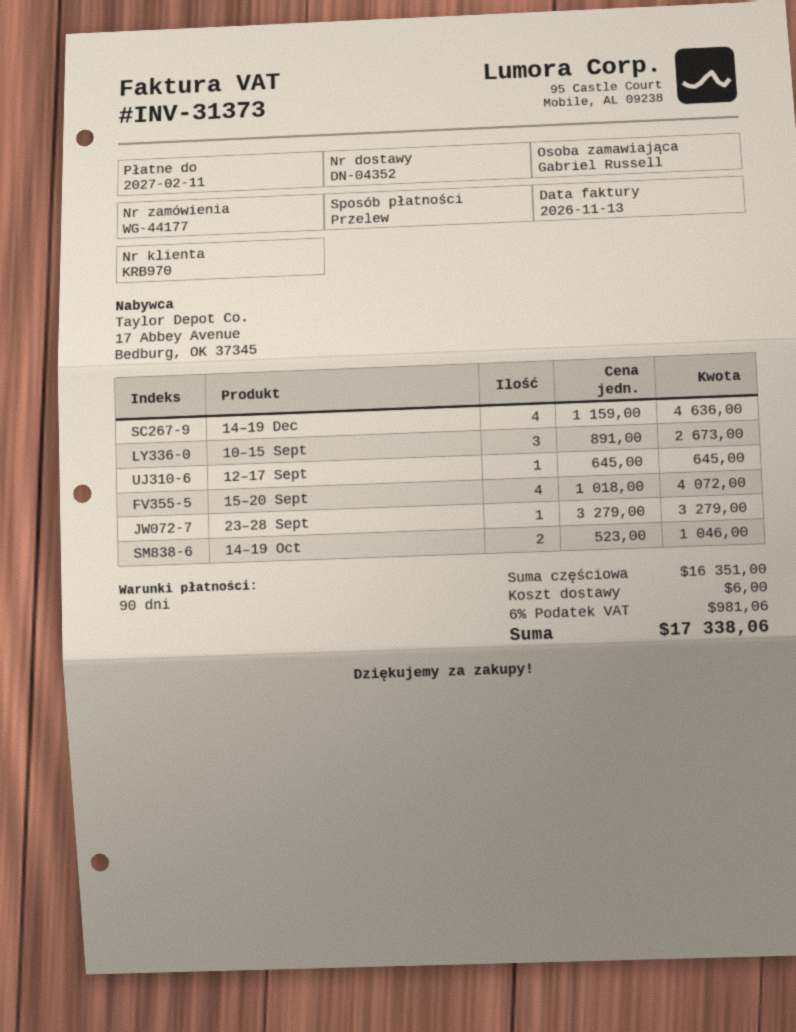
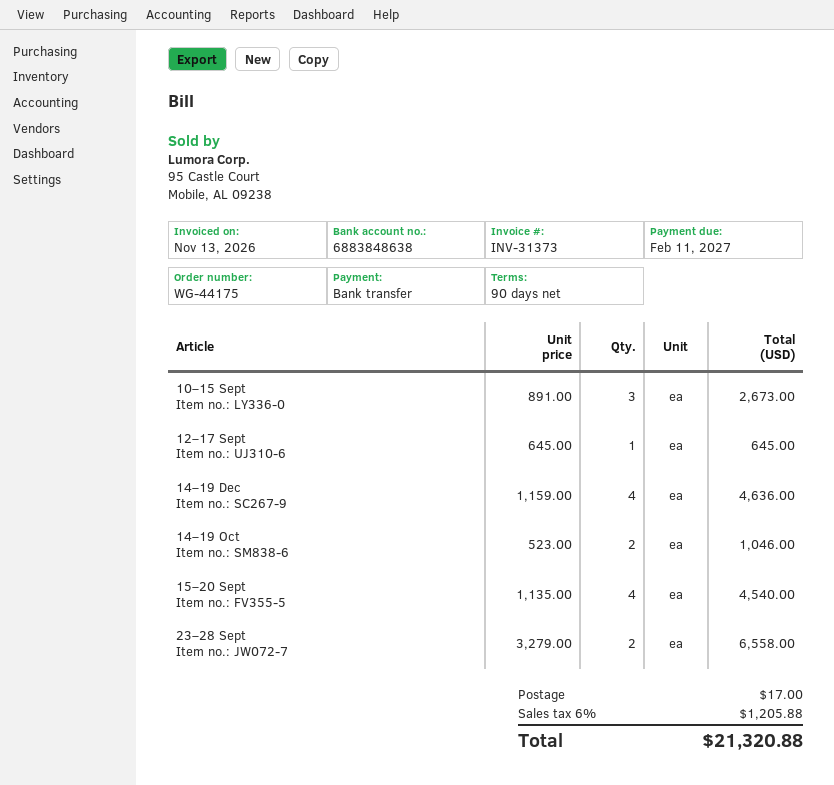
order number: WG-44177 -> WG-44175
15–20 Sept: 4 x 1018.00 = 4072.00 -> 4 x 1135.00 = 4540.00
23–28 Sept: 1 x 3279.00 = 3279.00 -> 2 x 3279.00 = 6558.00
shipping: 6.00 -> 17.00
tax: 6% = 981.06 -> 6% = 1205.88
total: 17338.06 -> 21320.88

